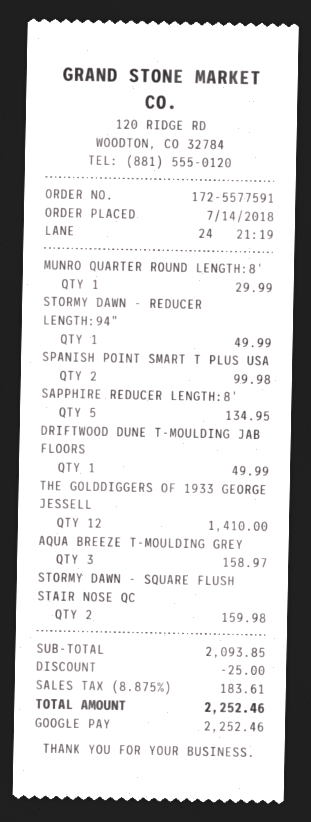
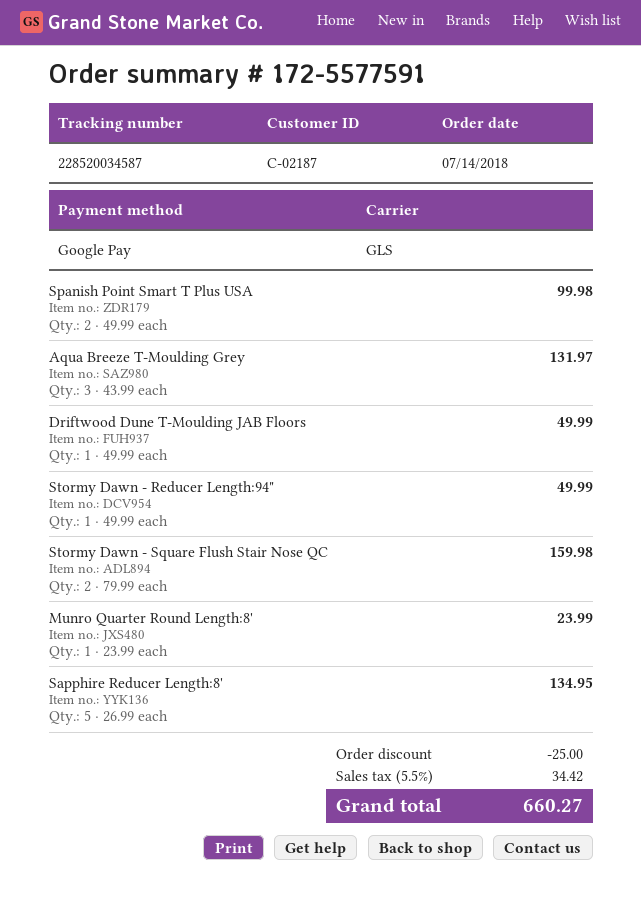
MUNRO QUARTER ROUND LENGTH:8': 1 for 29.99 -> 1 for 23.99
THE GOLDDIGGERS OF 1933 GEORGE JESSELL: 12 for 1410.00 -> none
AQUA BREEZE T-MOULDING GREY: 3 for 158.97 -> 3 for 131.97
tax: 8.875% = 183.61 -> 5.5% = 34.42
total: 2252.46 -> 660.27

